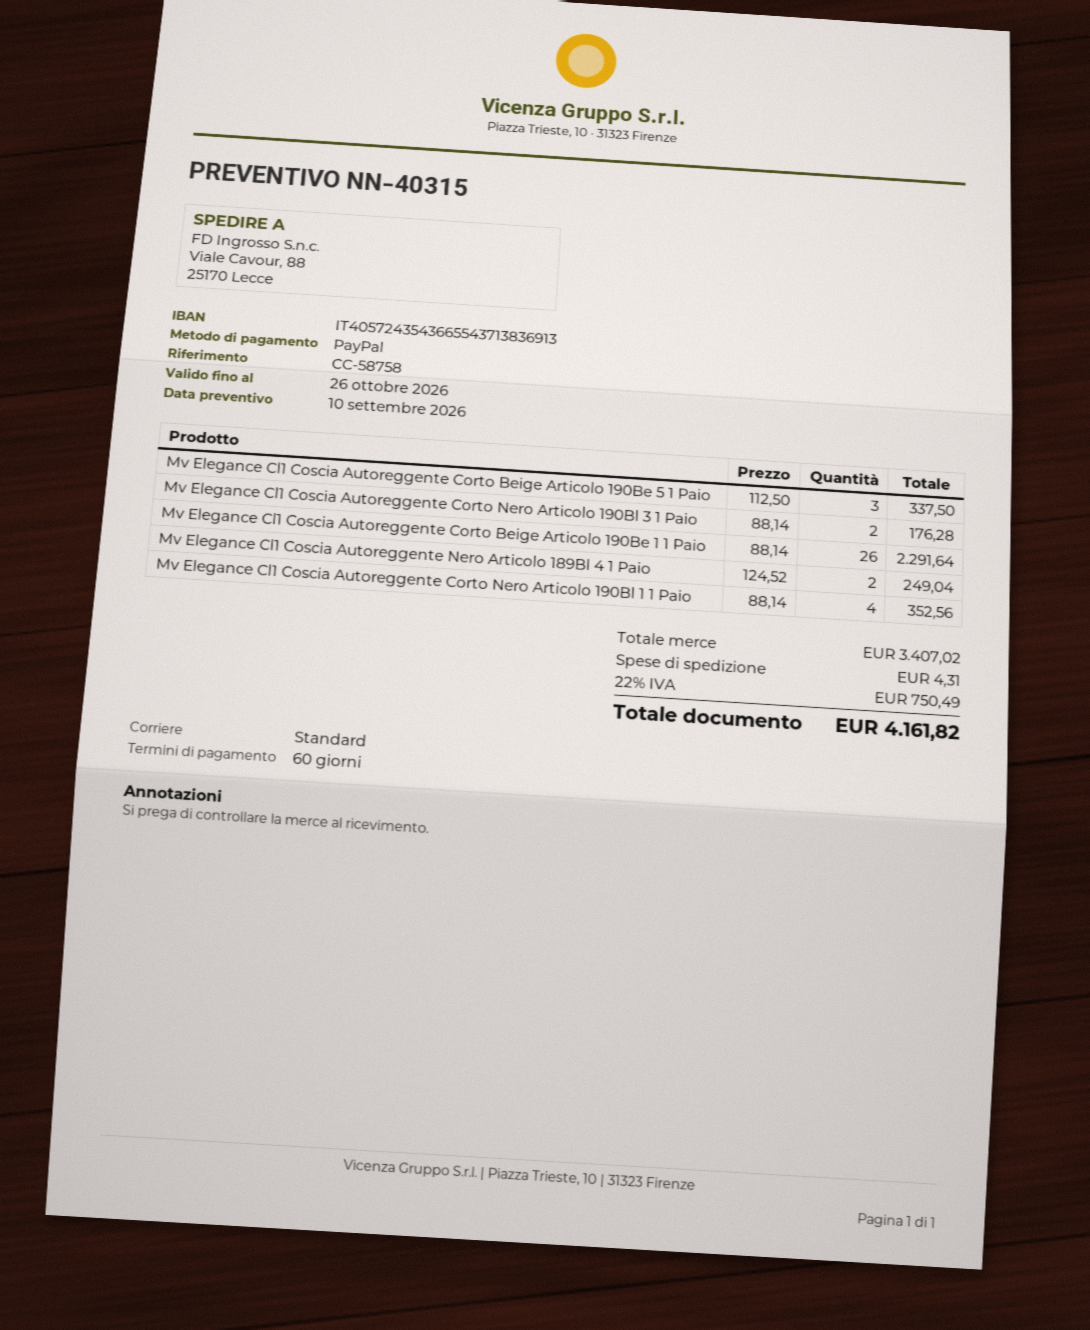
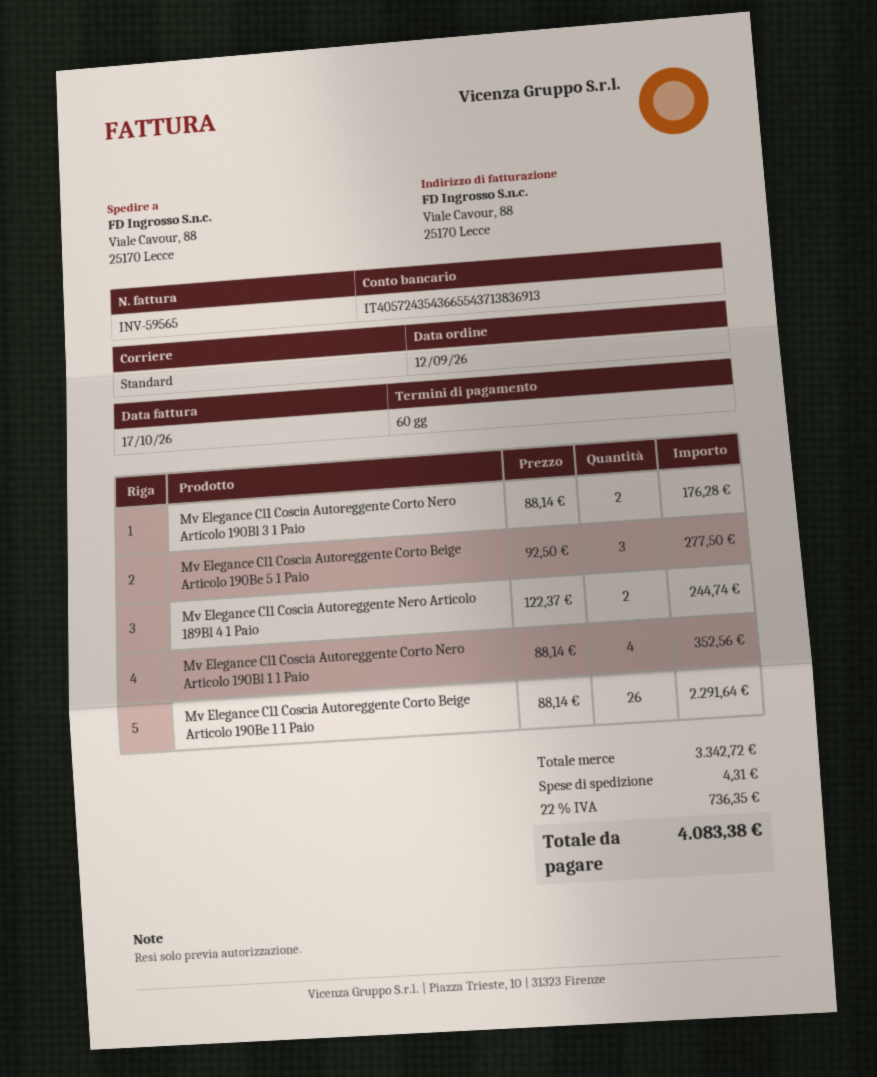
Mv Elegance Cl1 Coscia Autoreggente Corto Beige Articolo 190Be 5 1 Paio: 3 x 112.50 = 337.50 -> 3 x 92.50 = 277.50
Mv Elegance Cl1 Coscia Autoreggente Nero Articolo 189Bl 4 1 Paio: 2 x 124.52 = 249.04 -> 2 x 122.37 = 244.74
subtotal: 3407.02 -> 3342.72
tax: 22% = 750.49 -> 22% = 736.35
total: 4161.82 -> 4083.38

